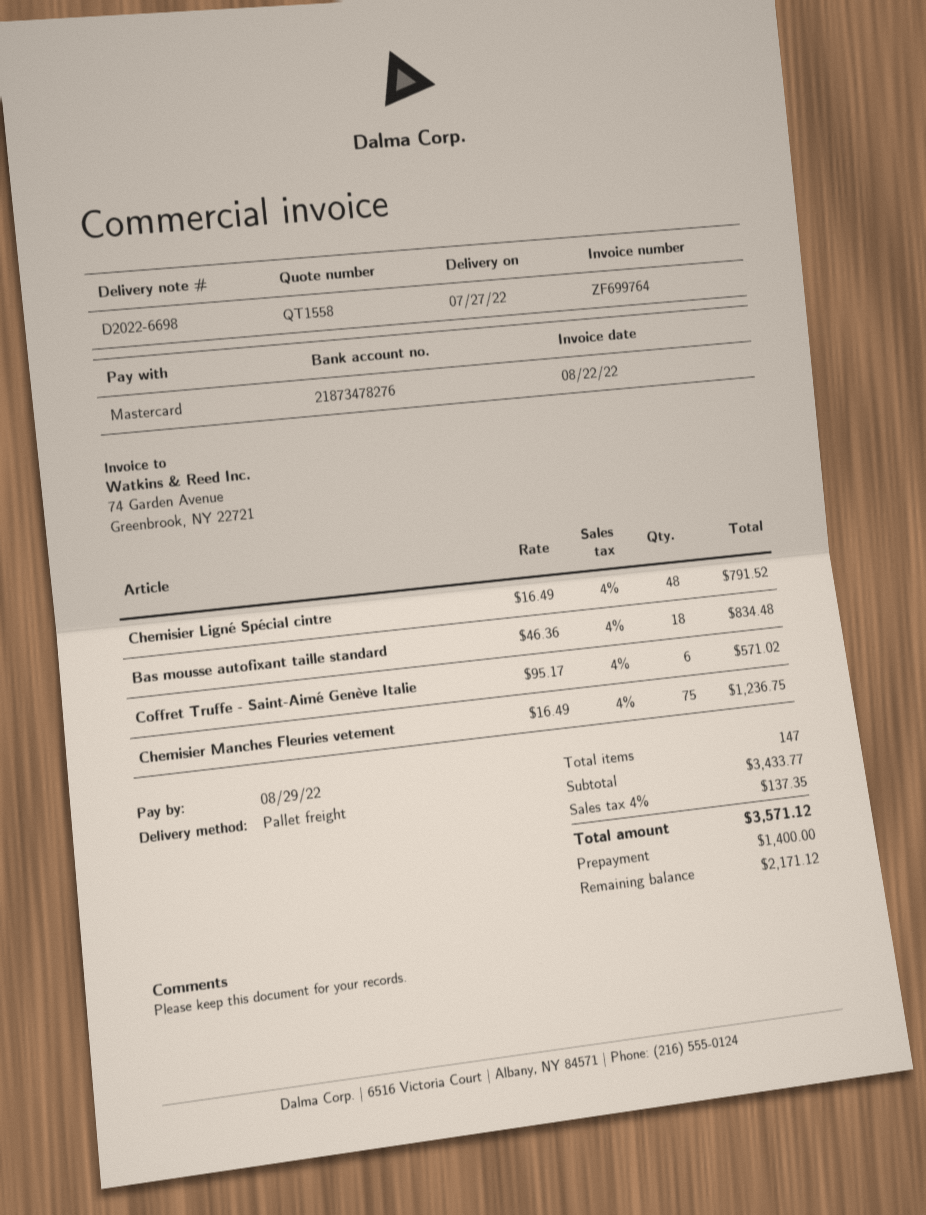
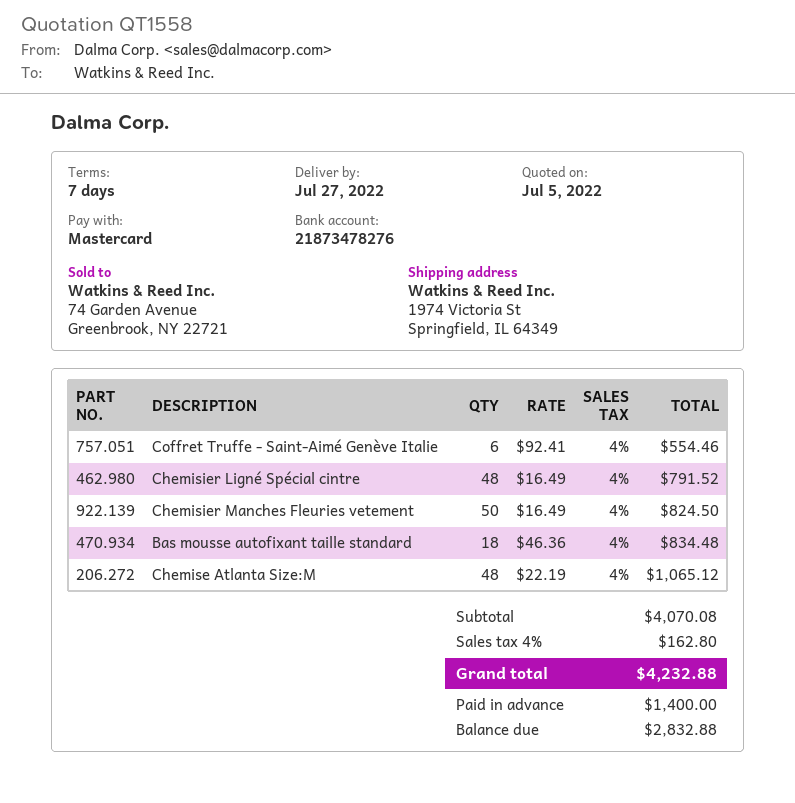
Coffret Truffe - Saint-Aimé Genève Italie: 6 x 95.17 = 571.02 -> 6 x 92.41 = 554.46
Chemisier Manches Fleuries vetement: 75 x 16.49 = 1236.75 -> 50 x 16.49 = 824.50
Chemise Atlanta Size:M: none -> 48 x 22.19 = 1065.12
subtotal: 3433.77 -> 4070.08
tax: 4% = 137.35 -> 4% = 162.80
total: 3571.12 -> 4232.88
balance: 2171.12 -> 2832.88

